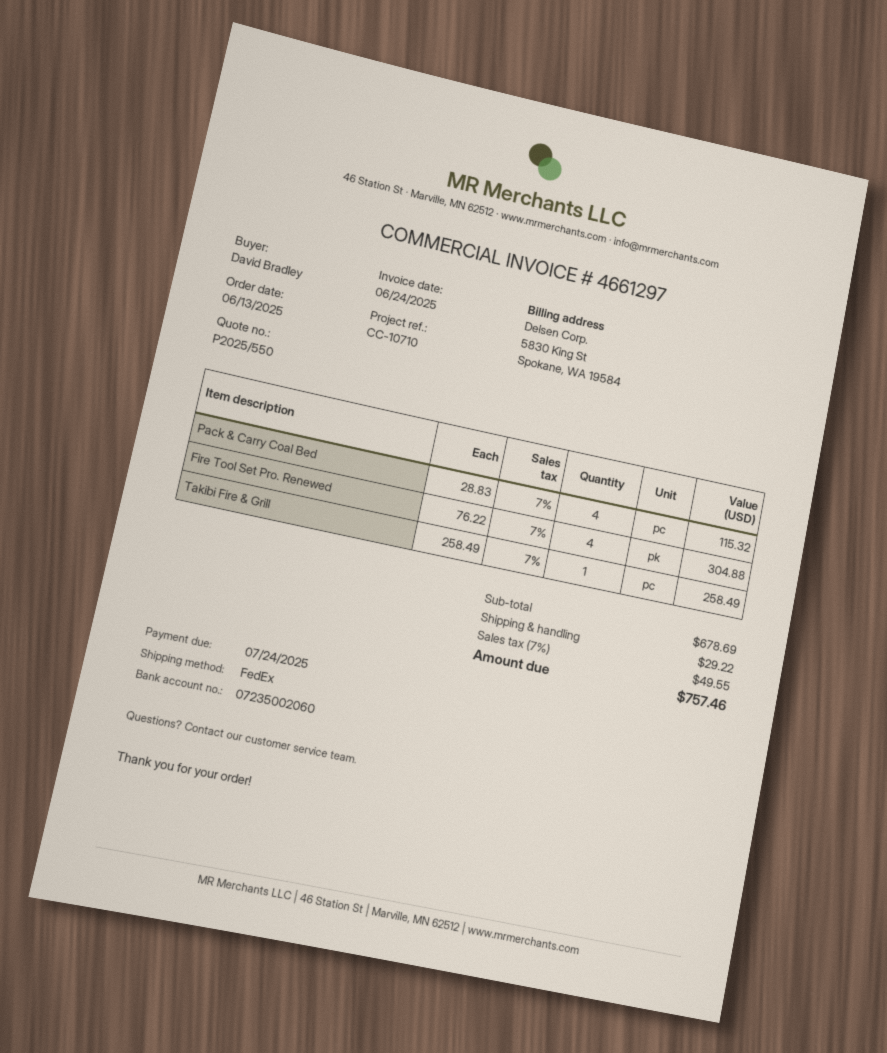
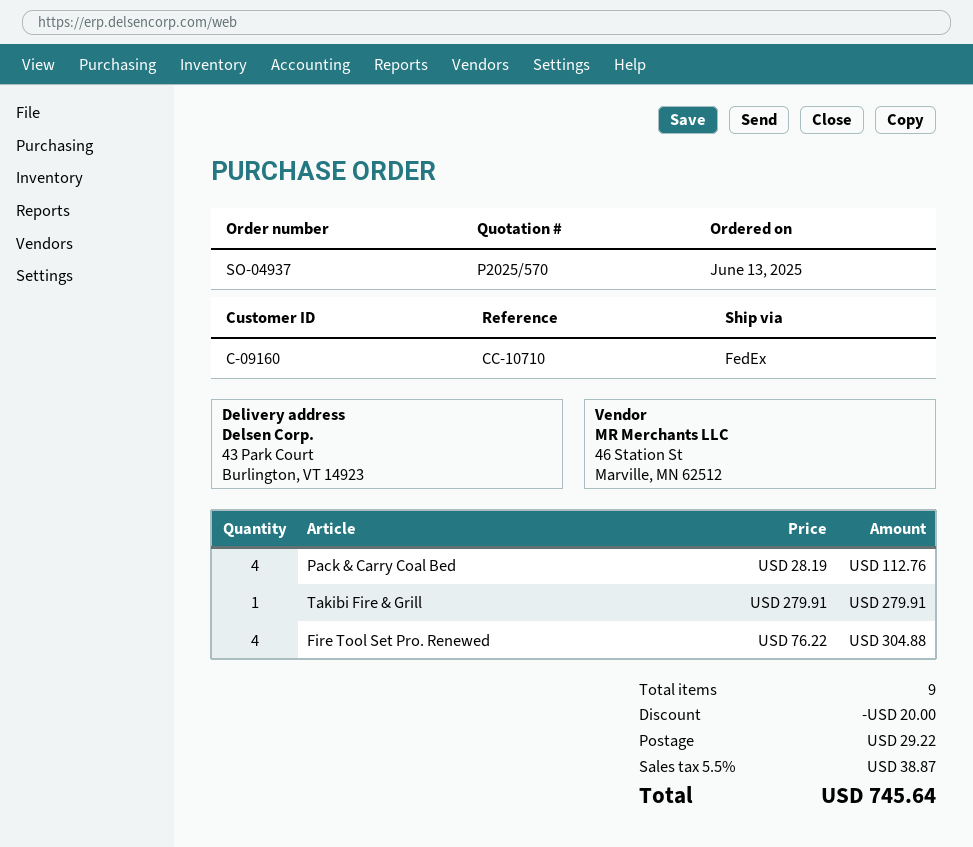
quote number: P2025/550 -> P2025/570
Pack & Carry Coal Bed: 4 x 28.83 = 115.32 -> 4 x 28.19 = 112.76
Takibi Fire & Grill: 1 x 258.49 = 258.49 -> 1 x 279.91 = 279.91
discount: none -> 20.00
tax: 7% = 49.55 -> 5.5% = 38.87
total: 757.46 -> 745.64

